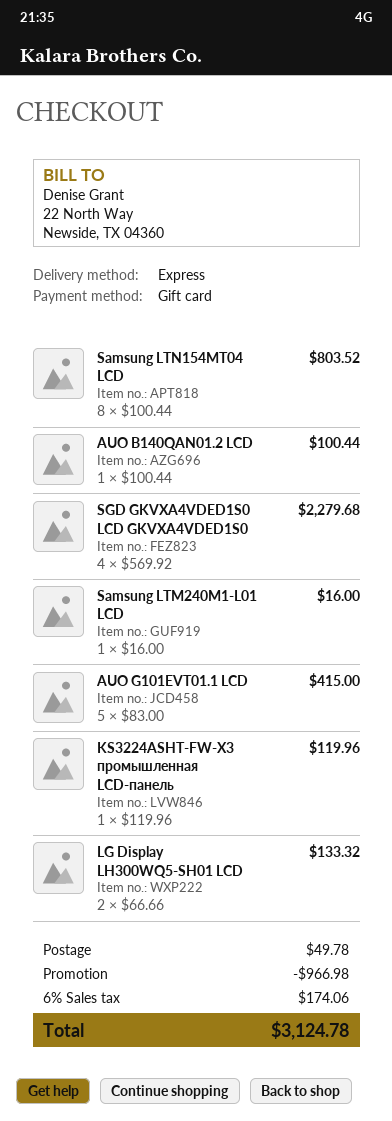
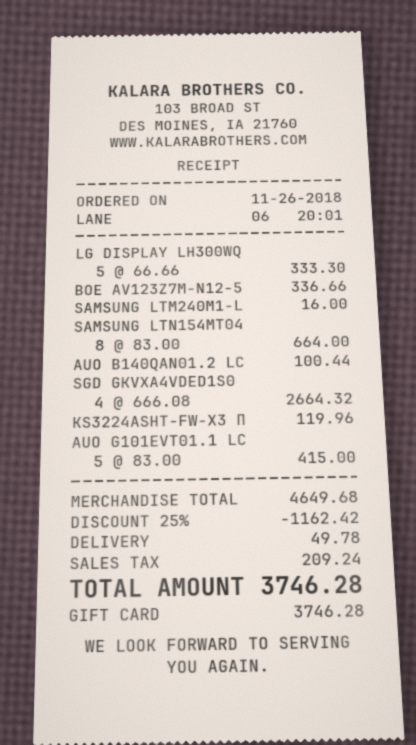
Samsung LTN154MT04 LCD: 8 x 100.44 = 803.52 -> 8 x 83.00 = 664.00
SGD GKVXA4VDED1S0 LCD GKVXA4VDED1S0: 4 x 569.92 = 2279.68 -> 4 x 666.08 = 2664.32
LG Display LH300WQ5-SH01 LCD: 2 x 66.66 = 133.32 -> 5 x 66.66 = 333.30
BOE AV123Z7M-N12-5: none -> 1 x 336.66 = 336.66
discount: 966.98 -> 1162.42
tax: 174.06 -> 209.24
total: 3124.78 -> 3746.28

